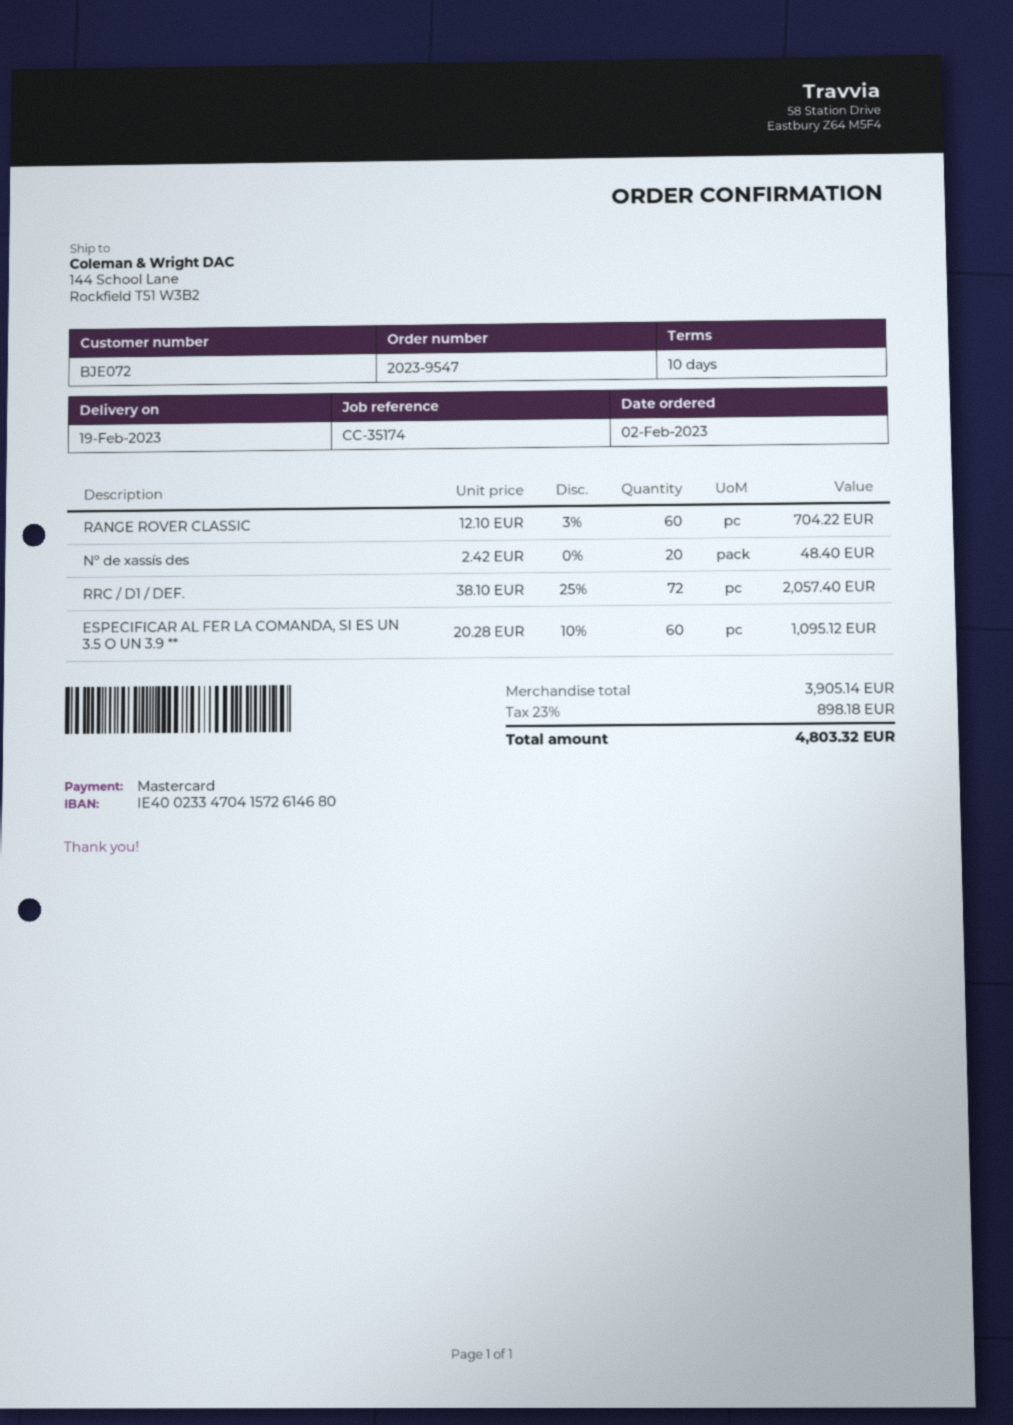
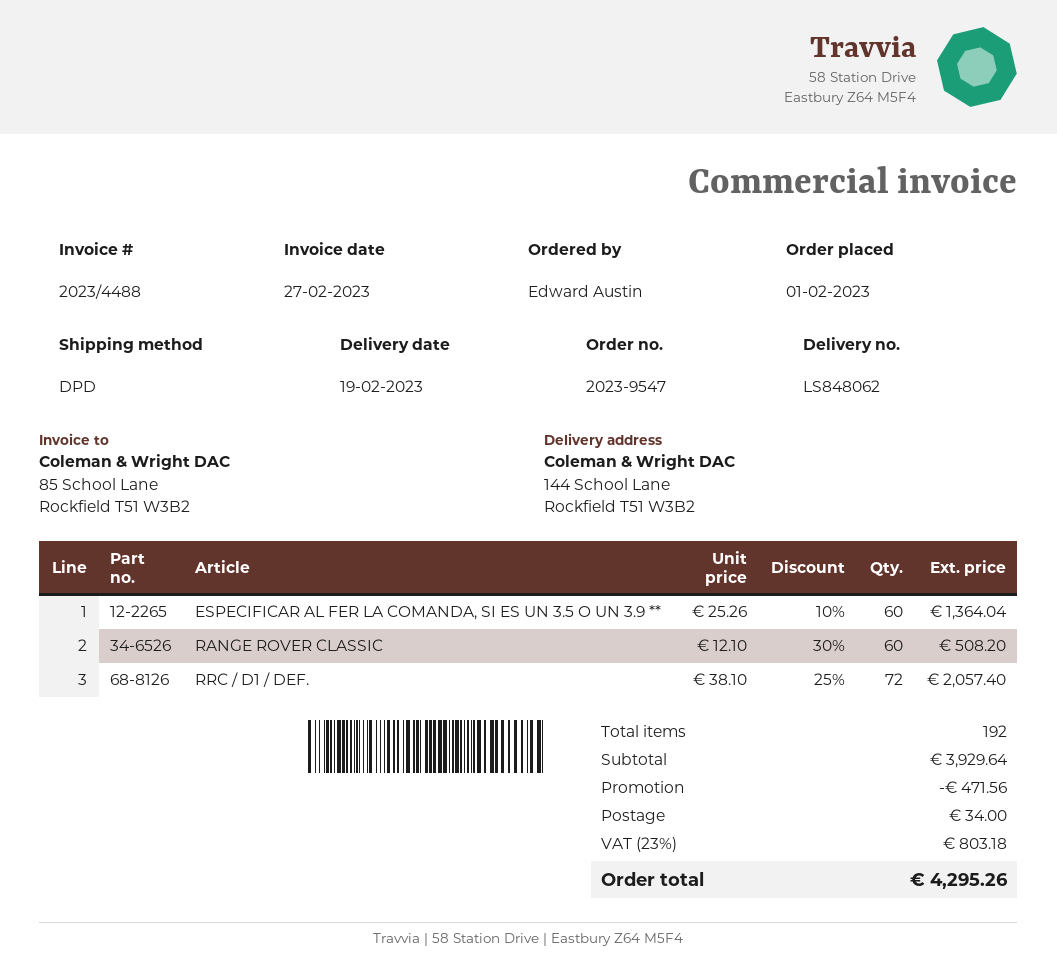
order date: 2023-02-02 -> 2023-02-01
RANGE ROVER CLASSIC: 60 x 12.10 - 3% = 704.22 -> 60 x 12.10 - 30% = 508.20
Nº de xassís des: 20 x 2.42 = 48.40 -> none
ESPECIFICAR AL FER LA COMANDA, SI ES UN 3.5 O UN 3.9 **: 60 x 20.28 - 10% = 1095.12 -> 60 x 25.26 - 10% = 1364.04
subtotal: 3905.14 -> 3929.64
discount: none -> 471.56
shipping: none -> 34.00
tax: 23% = 898.18 -> 23% = 803.18
total: 4803.32 -> 4295.26

